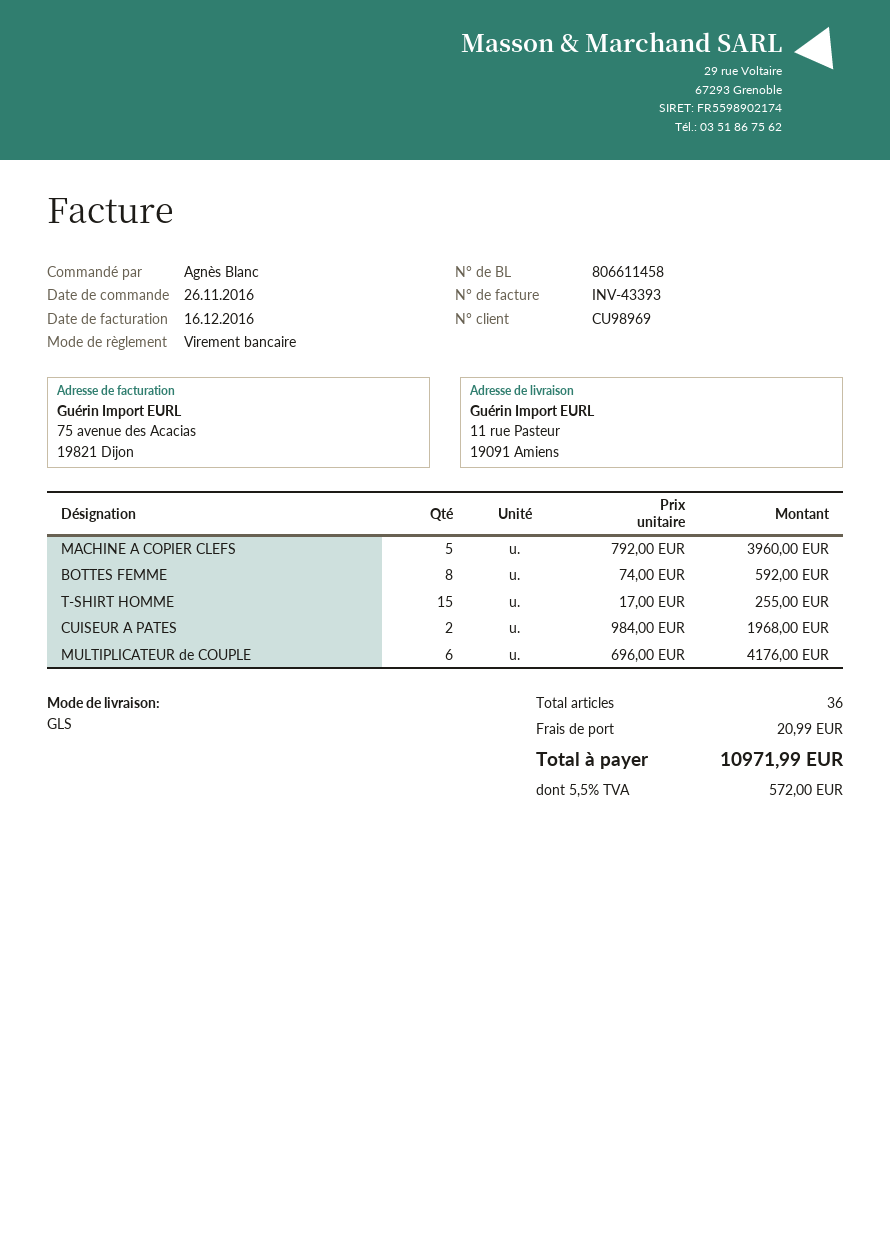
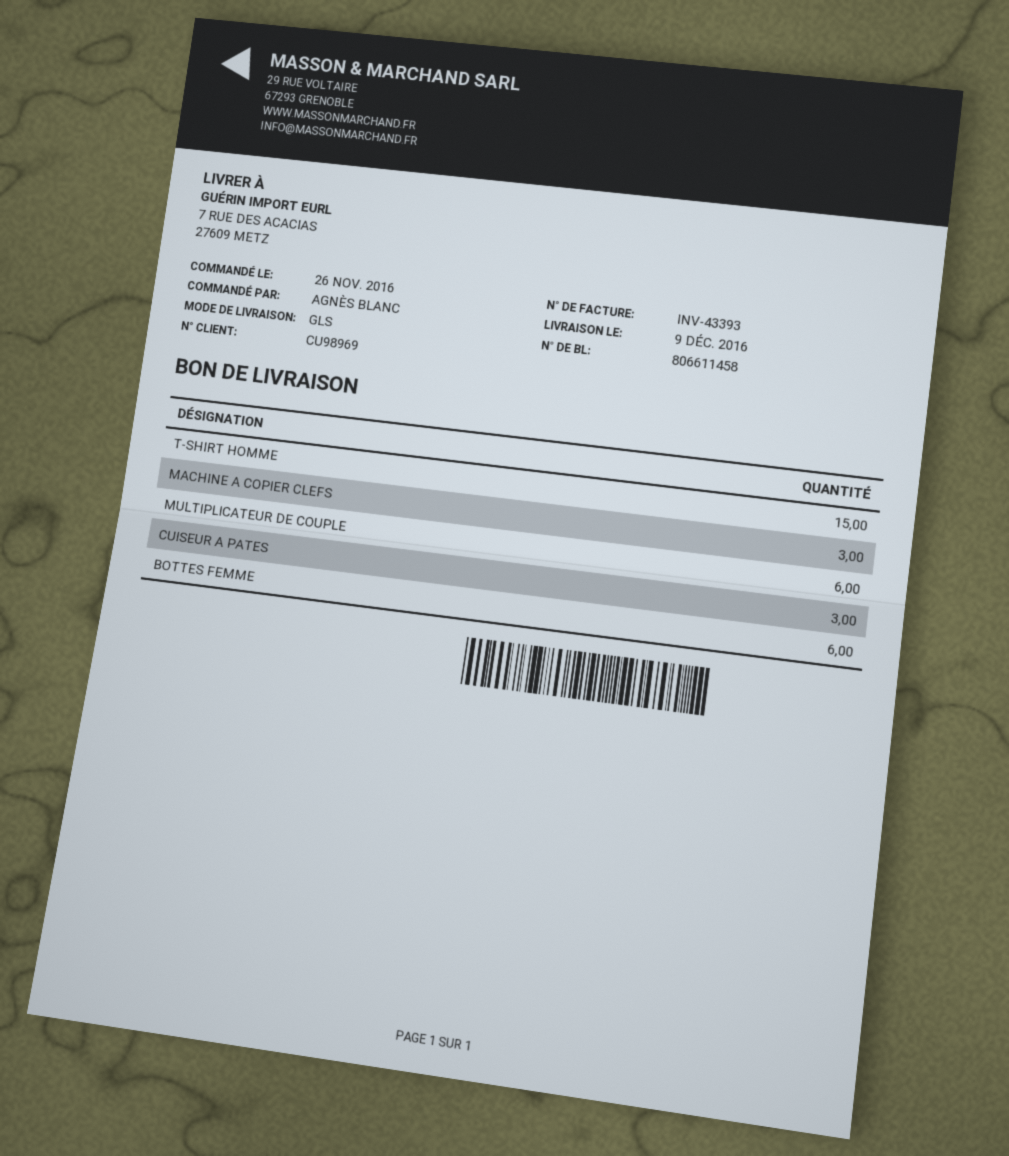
ship to: 11 rue Pasteur, 19091 Amiens -> 7 RUE DES ACACIAS, 27609 METZ
MACHINE A COPIER CLEFS: 5 -> 3
BOTTES FEMME: 8 -> 6
CUISEUR A PATES: 2 -> 3

